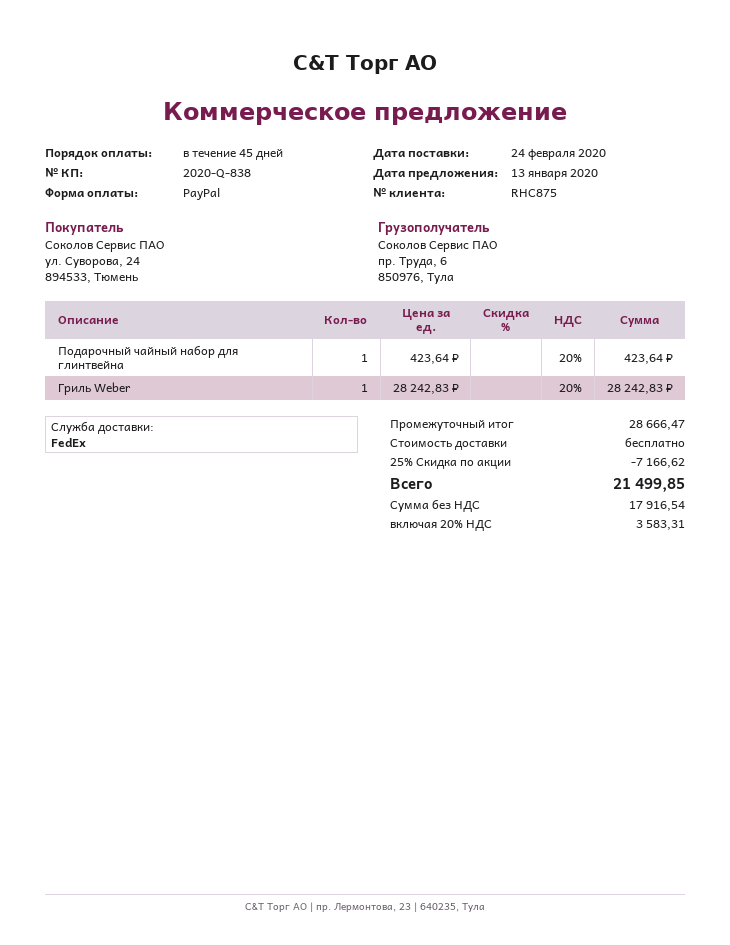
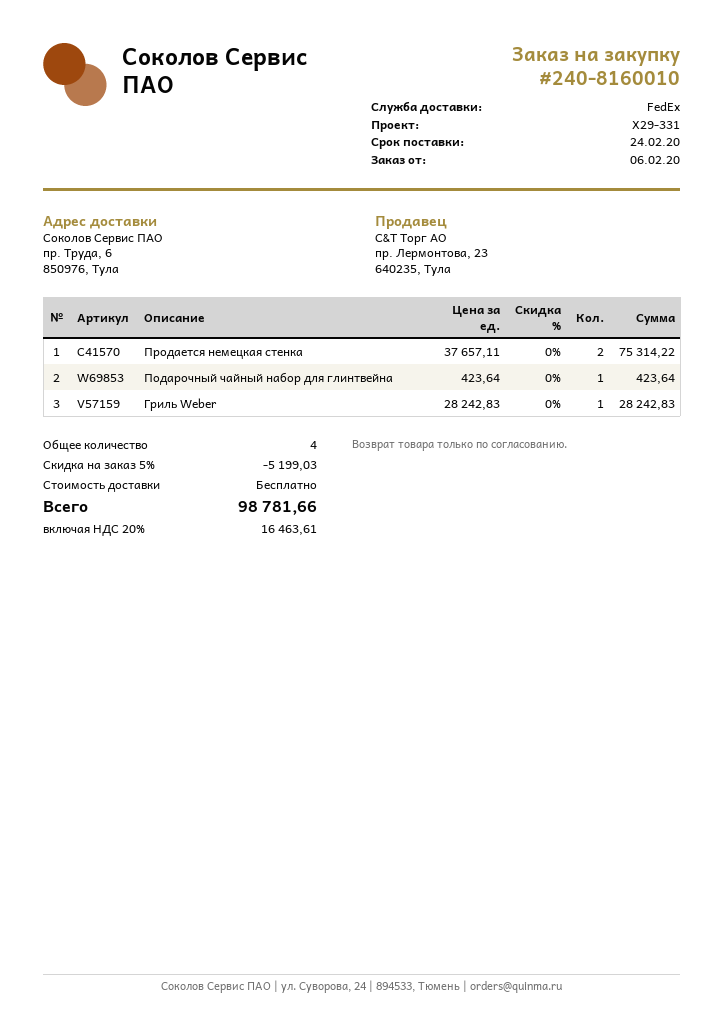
Продается немецкая стенка: none -> 2 x 37657.11 = 75314.22
discount: 25% = 7166.62 -> 5% = 5199.03
tax: 20% = 3583.31 -> 20% = 16463.61
total: 21499.85 -> 98781.66

